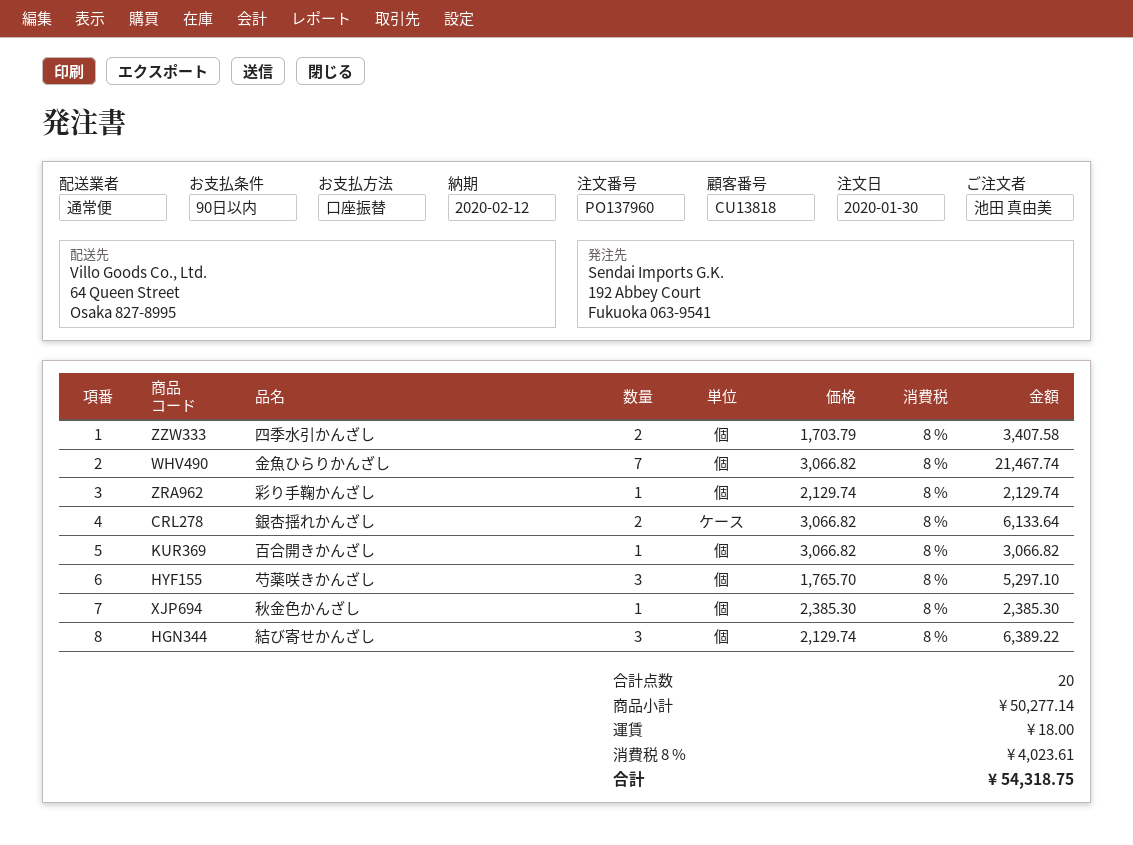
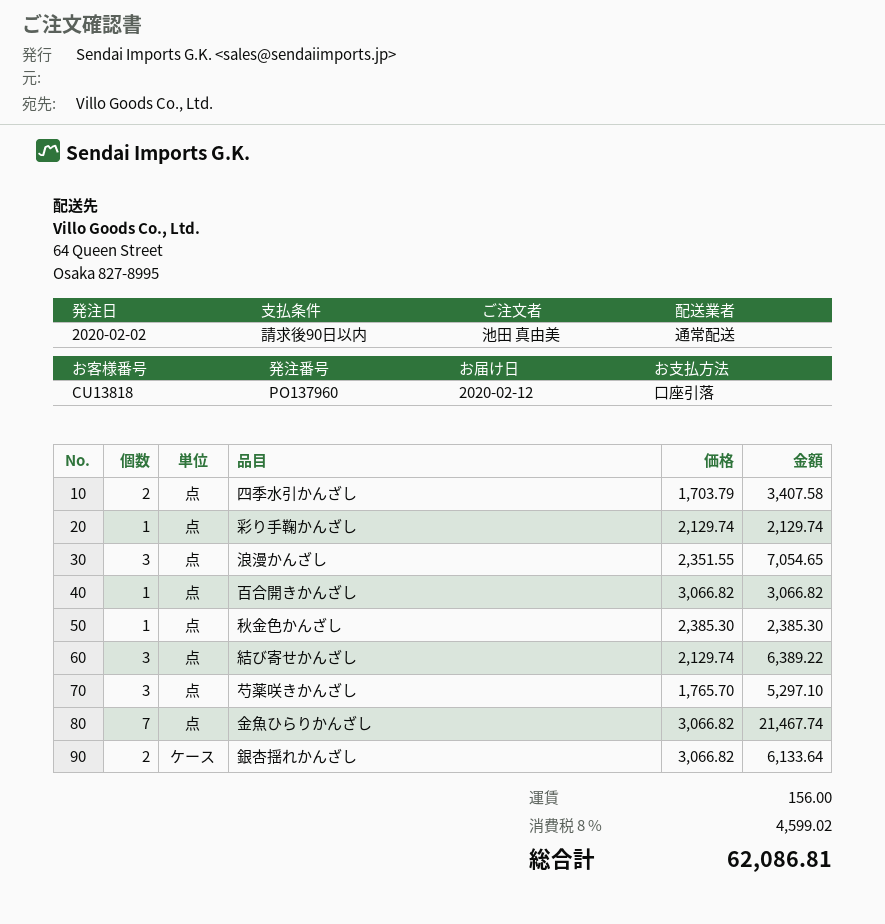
order date: 2020-01-30 -> 2020-02-02
浪漫かんざし: none -> 3 x 2351.55 = 7054.65
shipping: 18.00 -> 156.00
tax: 8% = 4023.61 -> 8% = 4599.02
total: 54318.75 -> 62086.81

